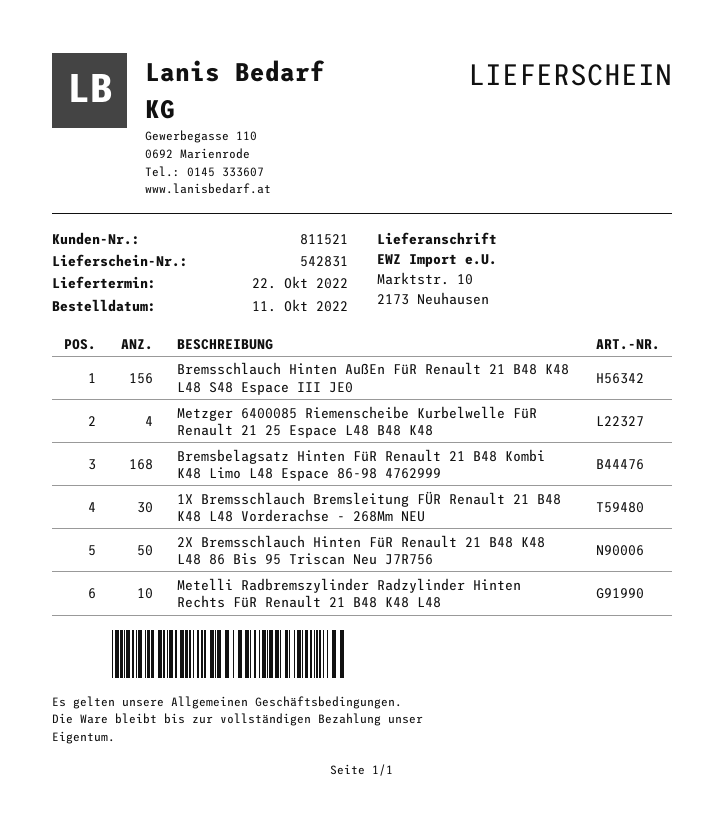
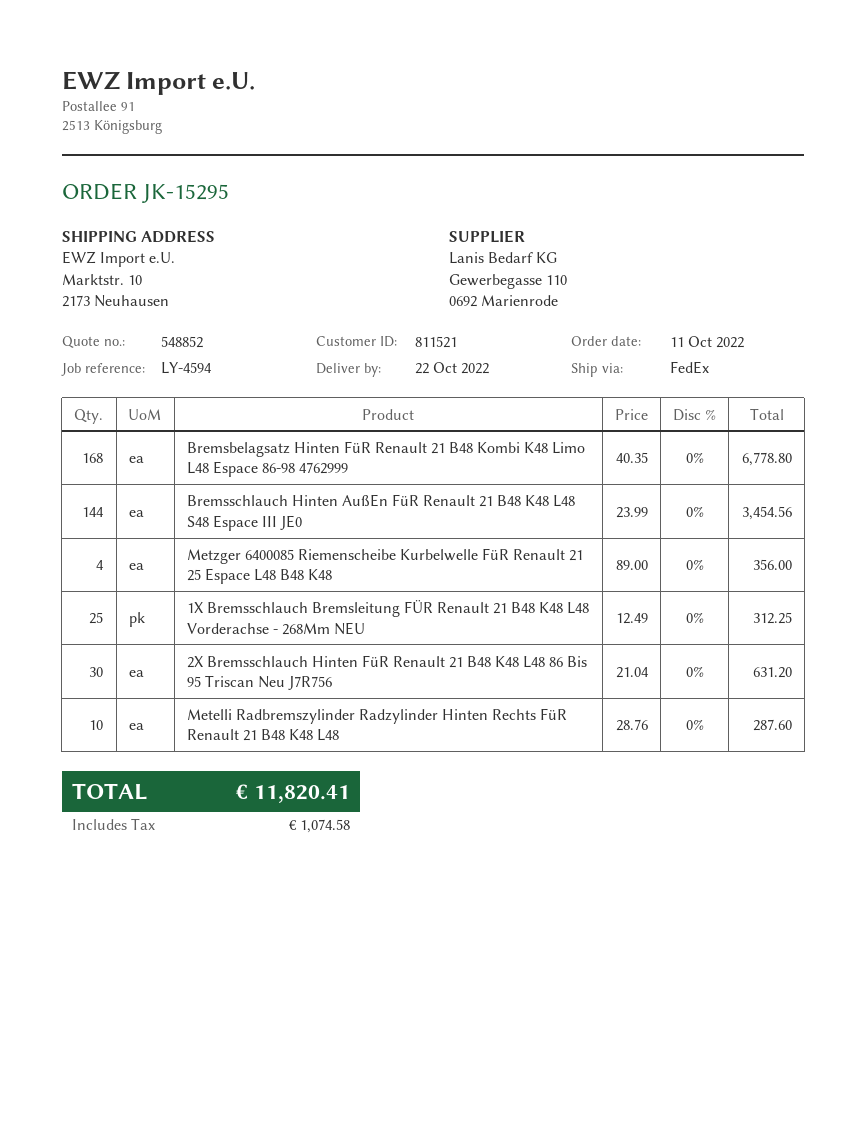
Bremsschlauch Hinten AußEn FüR Renault 21 B48 K48 L48 S48 Espace III JE0: 156 -> 144
1X Bremsschlauch Bremsleitung FÜR Renault 21 B48 K48 L48 Vorderachse - 268Mm NEU: 30 -> 25
2X Bremsschlauch Hinten FüR Renault 21 B48 K48 L48 86 Bis 95 Triscan Neu J7R756: 50 -> 30

